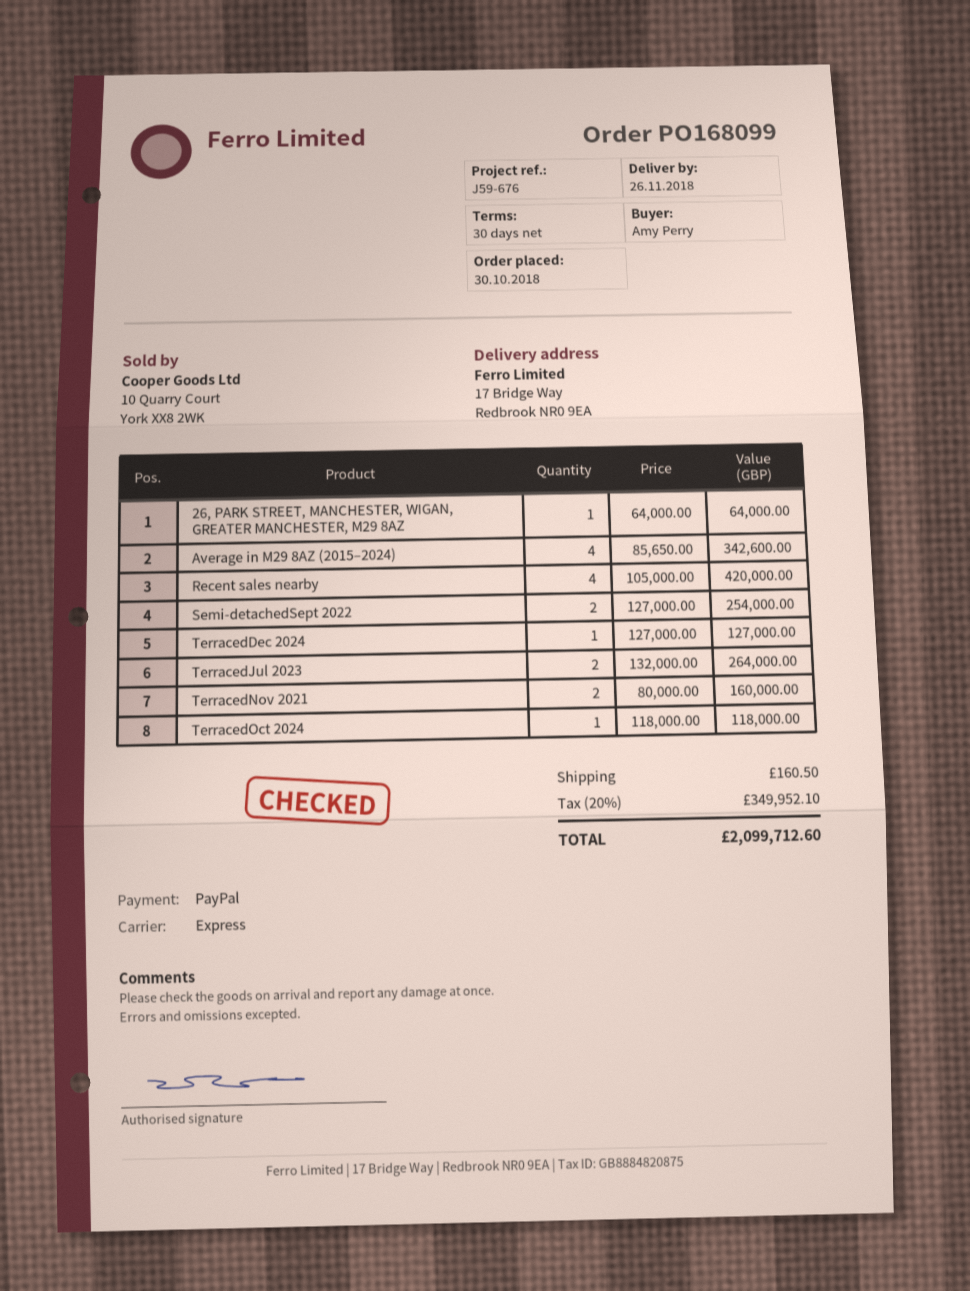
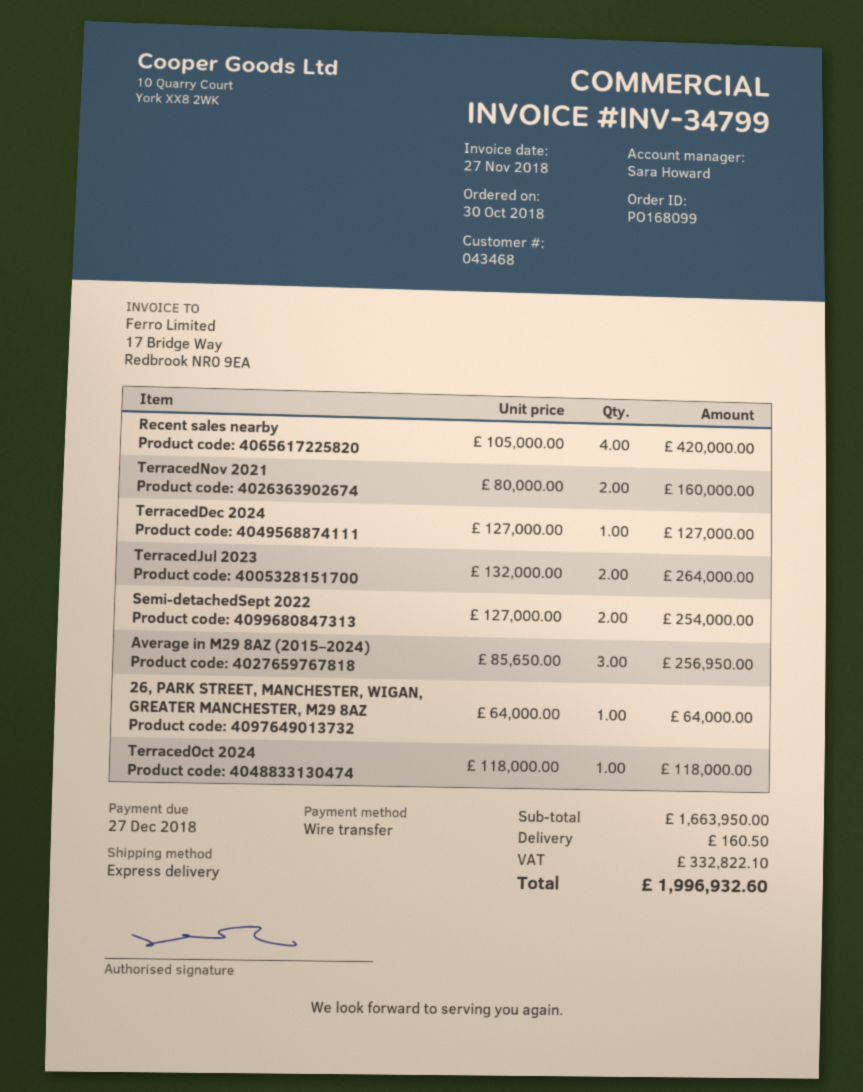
payment method: PayPal -> bank transfer
Average in M29 8AZ (2015–2024): 4 x 85650.00 = 342600.00 -> 3 x 85650.00 = 256950.00
tax: 349952.10 -> 332822.10
total: 2099712.60 -> 1996932.60

